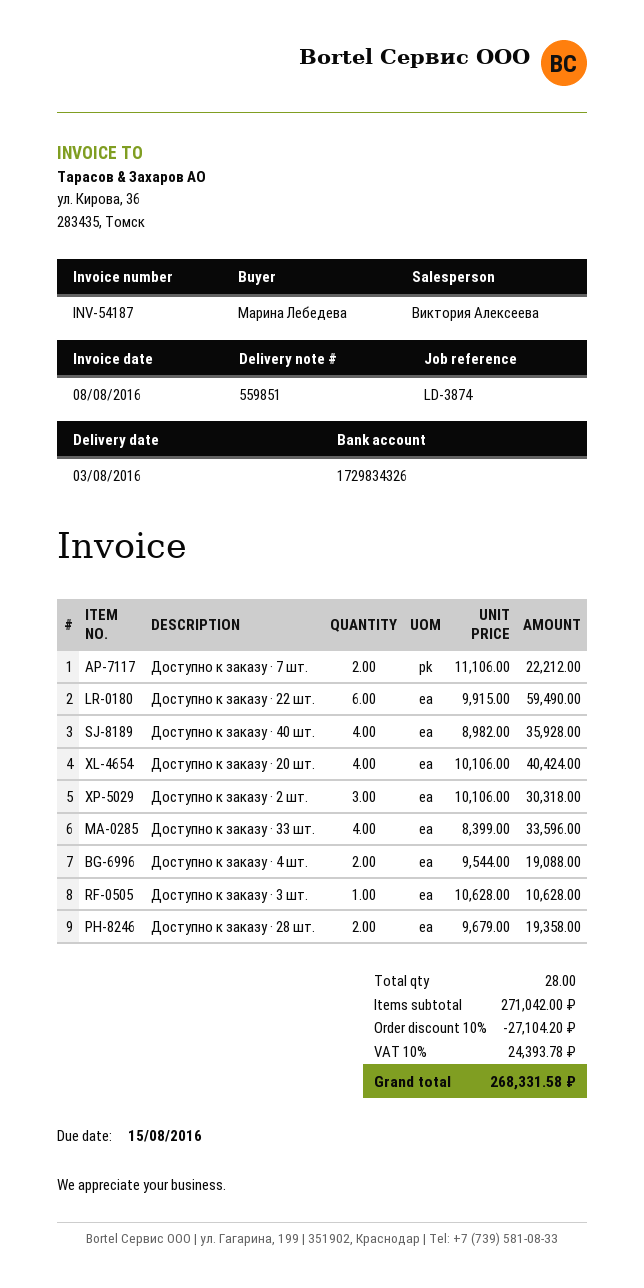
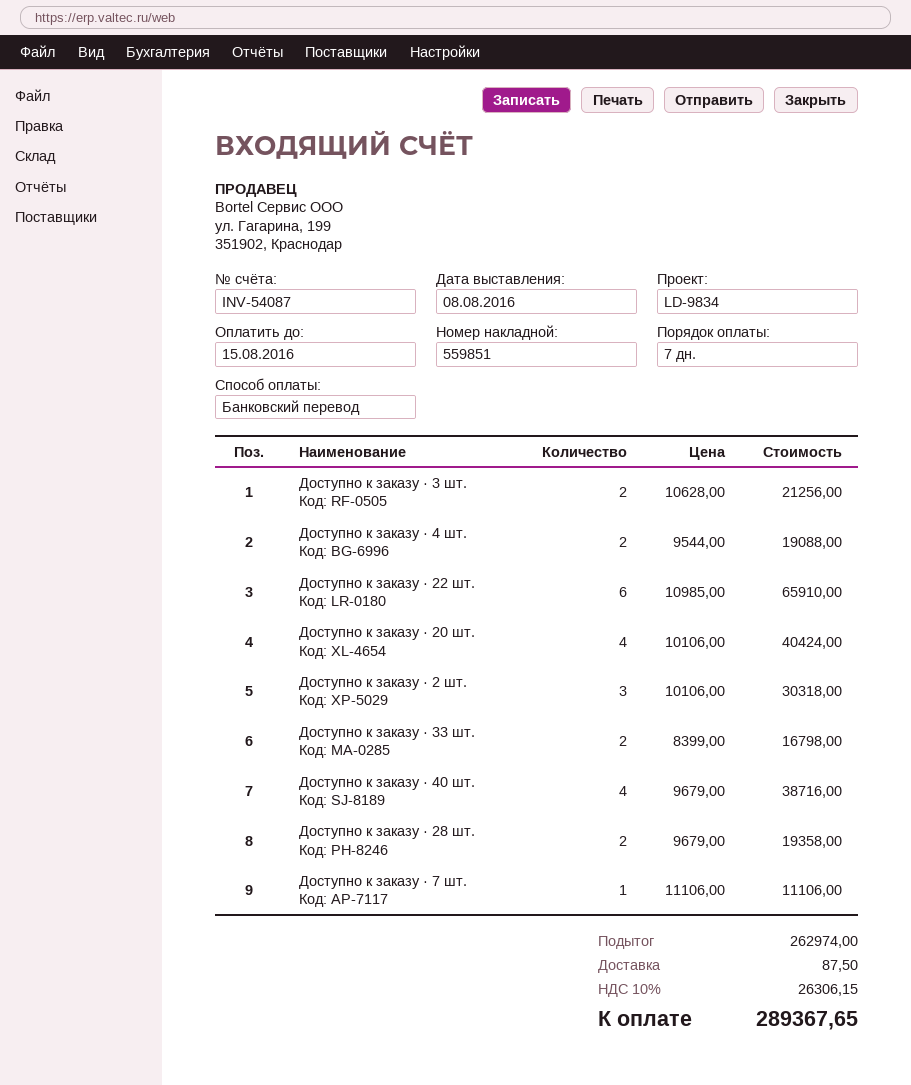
invoice number: INV-54187 -> INV-54087
reference: LD-3874 -> LD-9834
Доступно к заказу · 7 шт.: 2 x 11106.00 = 22212.00 -> 1 x 11106.00 = 11106.00
Доступно к заказу · 22 шт.: 6 x 9915.00 = 59490.00 -> 6 x 10985.00 = 65910.00
Доступно к заказу · 40 шт.: 4 x 8982.00 = 35928.00 -> 4 x 9679.00 = 38716.00
Доступно к заказу · 33 шт.: 4 x 8399.00 = 33596.00 -> 2 x 8399.00 = 16798.00
Доступно к заказу · 3 шт.: 1 x 10628.00 = 10628.00 -> 2 x 10628.00 = 21256.00
subtotal: 271042.00 -> 262974.00
discount: 10% = 27104.20 -> none
shipping: none -> 87.50
tax: 10% = 24393.78 -> 10% = 26306.15
total: 268331.58 -> 289367.65

